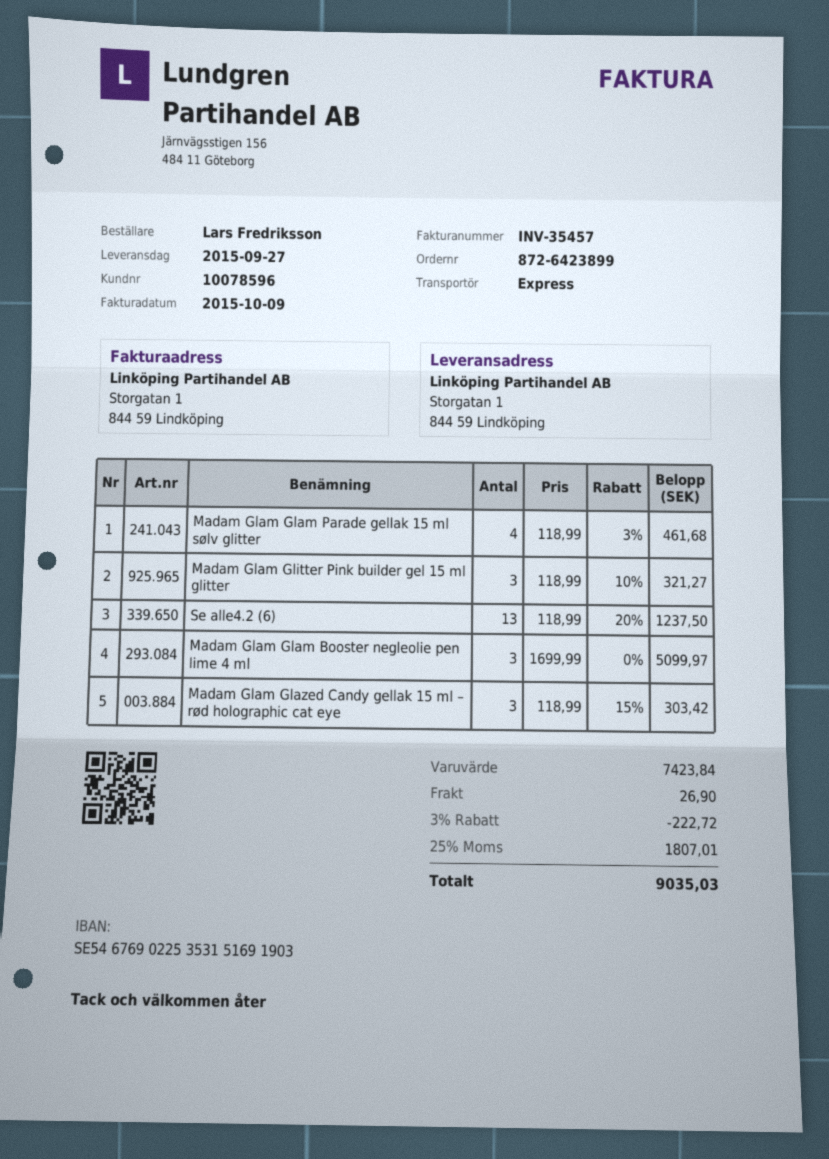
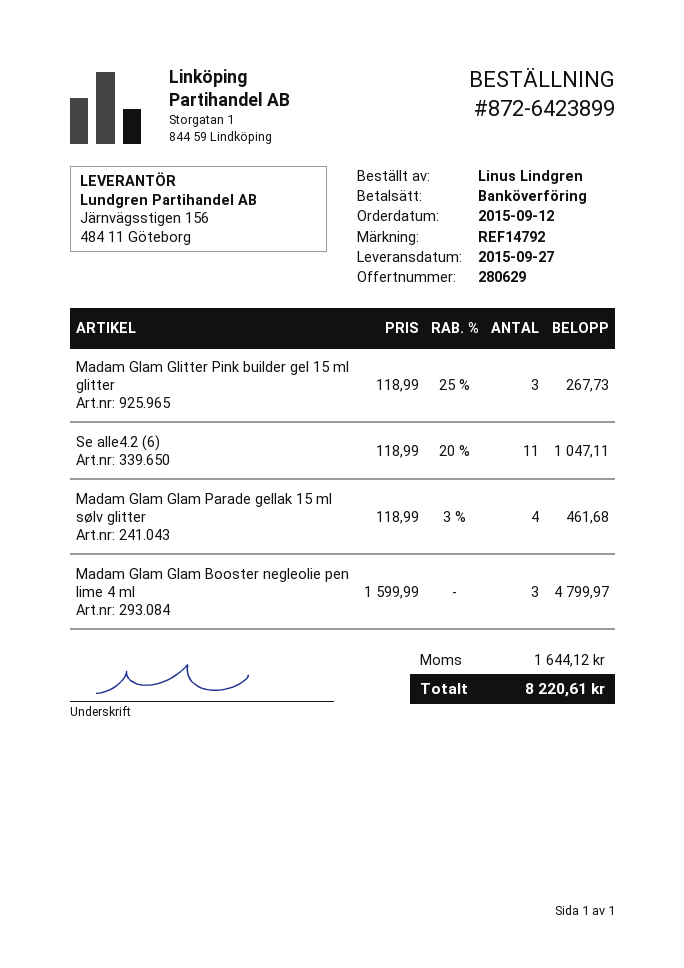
ordered by: Lars Fredriksson -> Linus Lindgren
Madam Glam Glitter Pink builder gel 15 ml glitter: 3 x 118.99 - 10% = 321.27 -> 3 x 118.99 - 25% = 267.73
Se alle4.2 (6): 13 x 118.99 - 20% = 1237.50 -> 11 x 118.99 - 20% = 1047.11
Madam Glam Glam Booster negleolie pen lime 4 ml: 3 x 1699.99 = 5099.97 -> 3 x 1599.99 = 4799.97
Madam Glam Glazed Candy gellak 15 ml – rød holographic cat eye: 3 x 118.99 - 15% = 303.42 -> none
discount: 3% = 222.72 -> none
shipping: 26.90 -> none
tax: 1807.01 -> 1644.12
total: 9035.03 -> 8220.61

